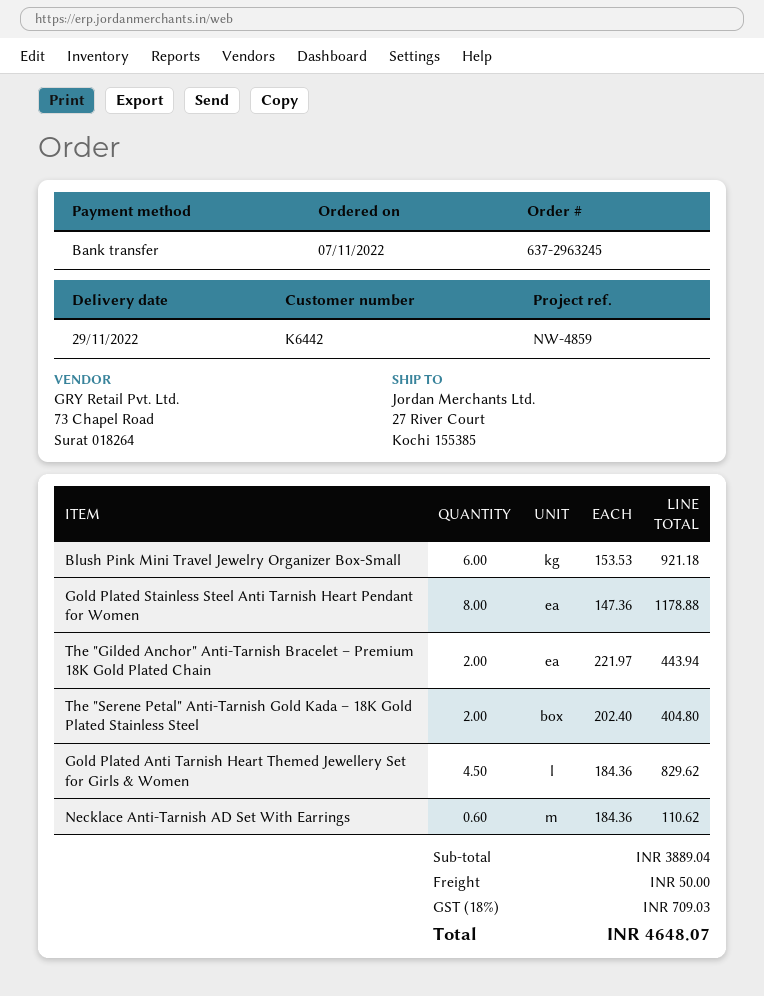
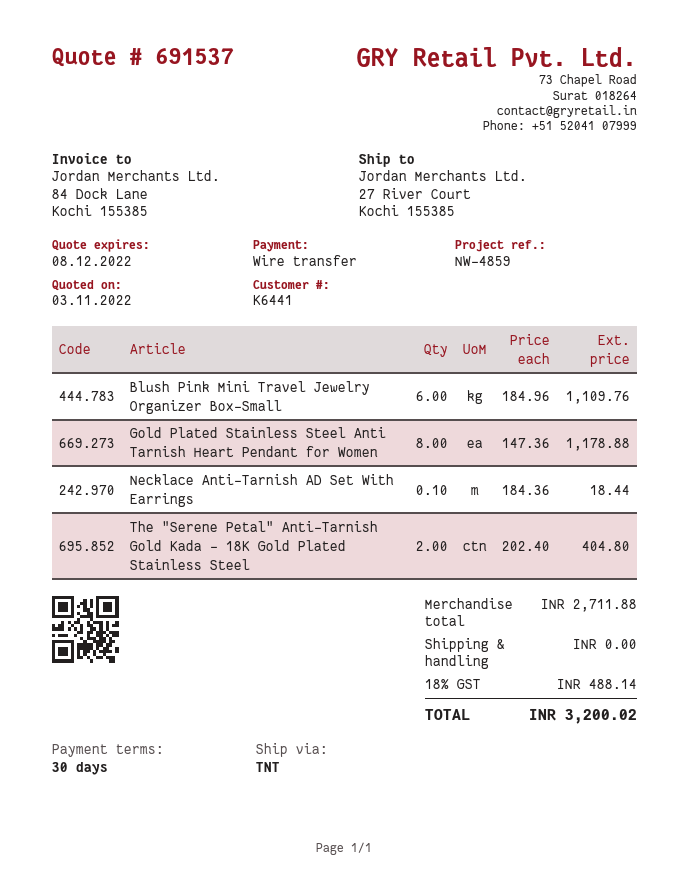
customer number: K6442 -> K6441
Blush Pink Mini Travel Jewelry Organizer Box-Small: 6 x 153.53 = 921.18 -> 6 x 184.96 = 1109.76
The "Gilded Anchor" Anti-Tarnish Bracelet – Premium 18K Gold Plated Chain: 2 x 221.97 = 443.94 -> none
Gold Plated Anti Tarnish Heart Themed Jewellery Set for Girls & Women: 4.5 x 184.36 = 829.62 -> none
Necklace Anti-Tarnish AD Set With Earrings: 0.6 x 184.36 = 110.62 -> 0.1 x 184.36 = 18.44
subtotal: 3889.04 -> 2711.88
shipping: 50.00 -> 0.00
tax: 18% = 709.03 -> 18% = 488.14
total: 4648.07 -> 3200.02

